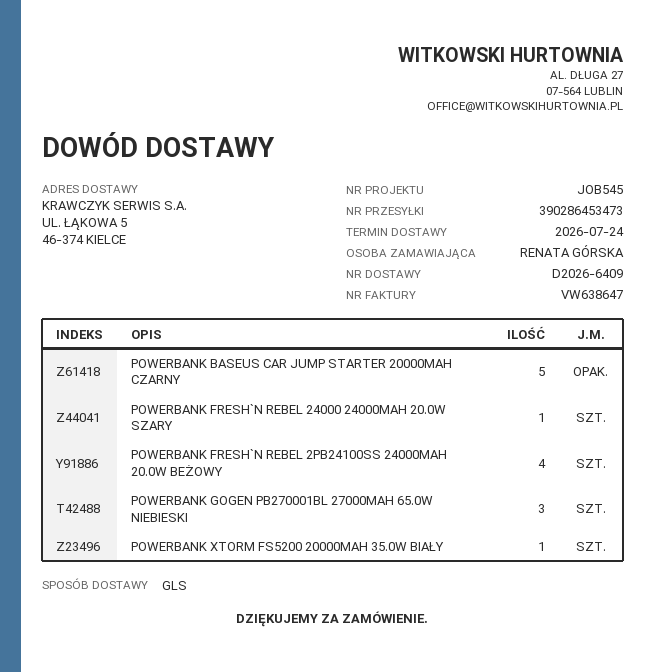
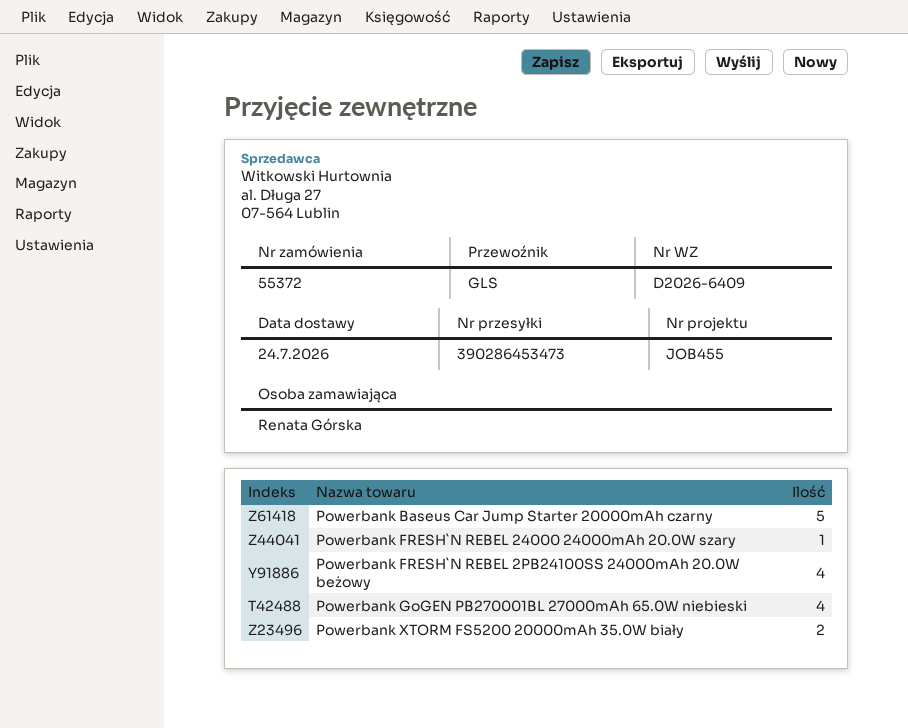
reference: JOB545 -> JOB455
POWERBANK GOGEN PB270001BL 27000MAH 65.0W NIEBIESKI: 3 -> 4
POWERBANK XTORM FS5200 20000MAH 35.0W BIAŁY: 1 -> 2

